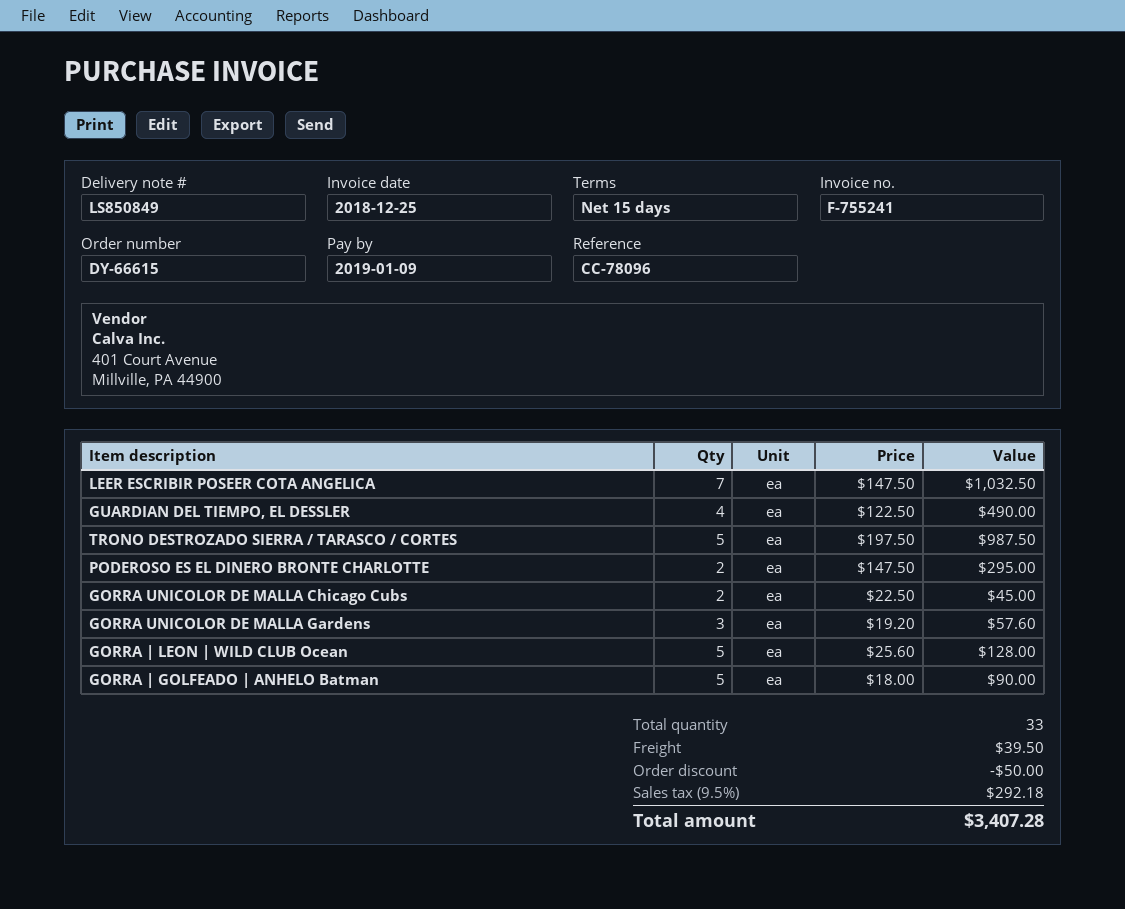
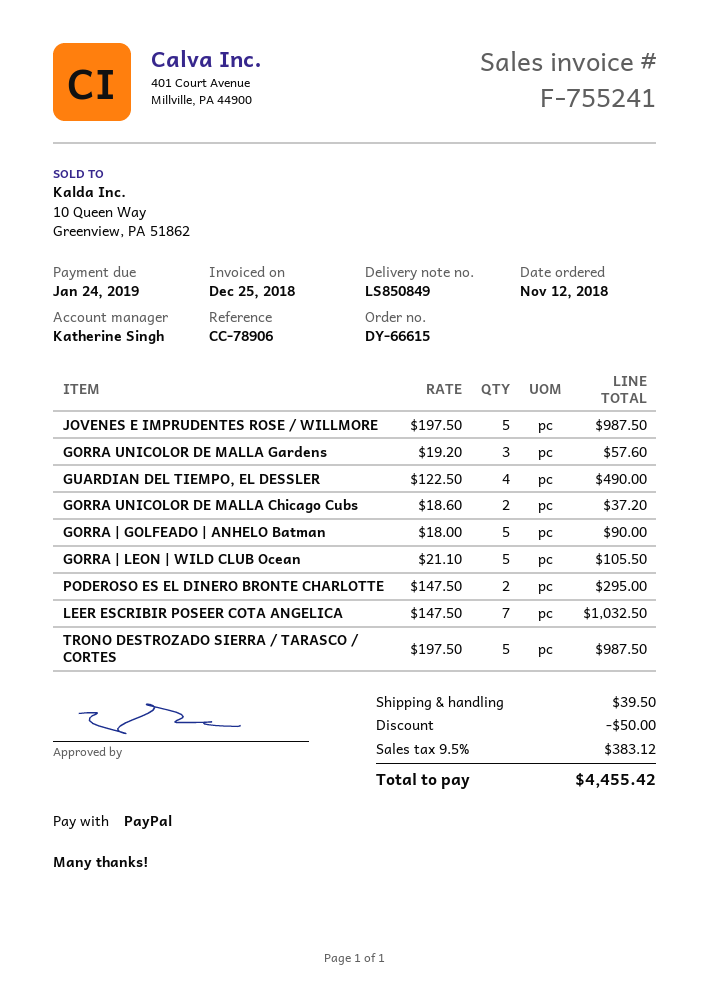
due date: 2019-01-09 -> 2019-01-24
reference: CC-78096 -> CC-78906
GORRA UNICOLOR DE MALLA Chicago Cubs: 2 x 22.50 = 45.00 -> 2 x 18.60 = 37.20
GORRA | LEON | WILD CLUB Ocean: 5 x 25.60 = 128.00 -> 5 x 21.10 = 105.50
JOVENES E IMPRUDENTES ROSE / WILLMORE: none -> 5 x 197.50 = 987.50
tax: 9.5% = 292.18 -> 9.5% = 383.12
total: 3407.28 -> 4455.42

